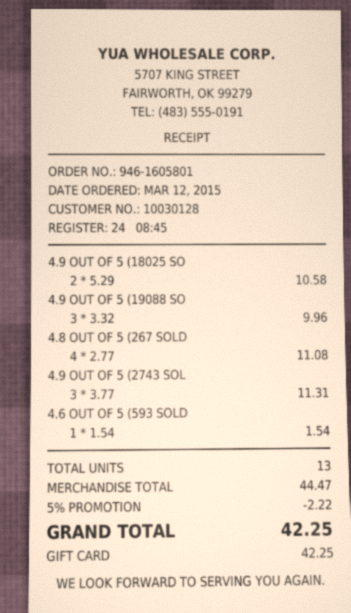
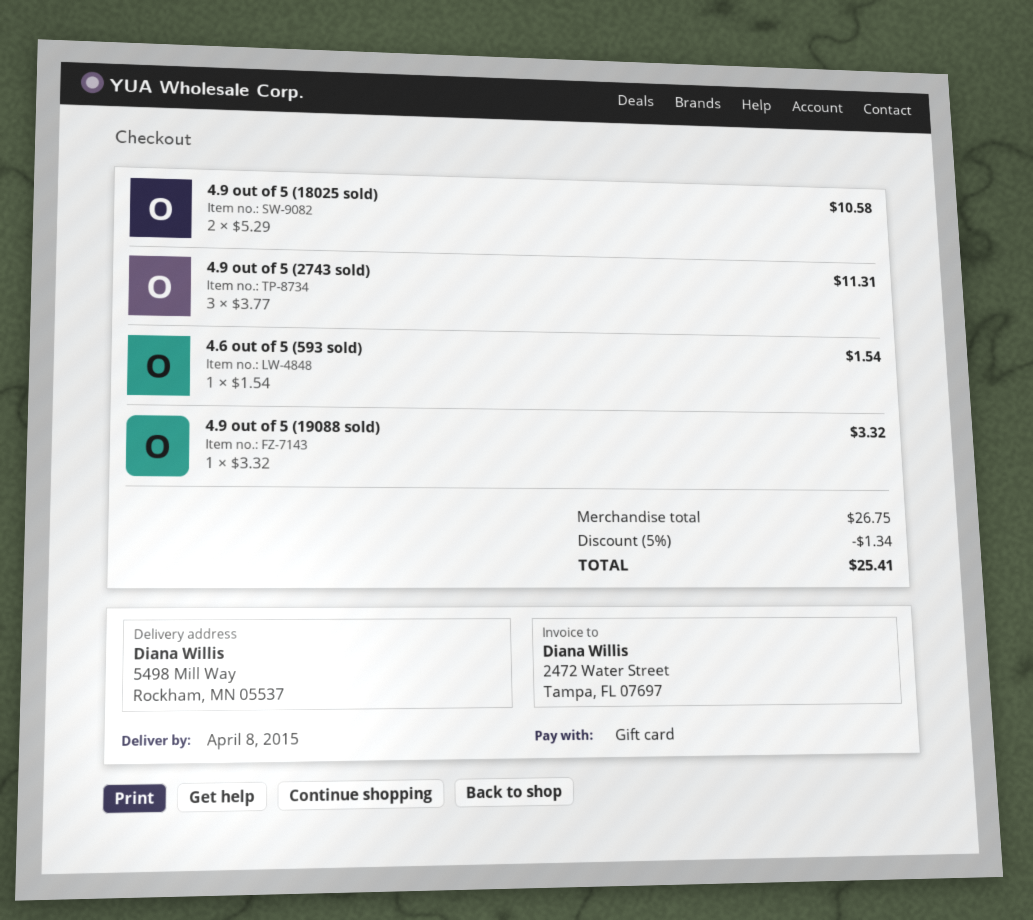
4.9 OUT OF 5 (19088 SO: 3 x 3.32 = 9.96 -> 1 x 3.32 = 3.32
4.8 OUT OF 5 (267 SOLD: 4 x 2.77 = 11.08 -> none
subtotal: 44.47 -> 26.75
discount: 5% = 2.22 -> 5% = 1.34
total: 42.25 -> 25.41

